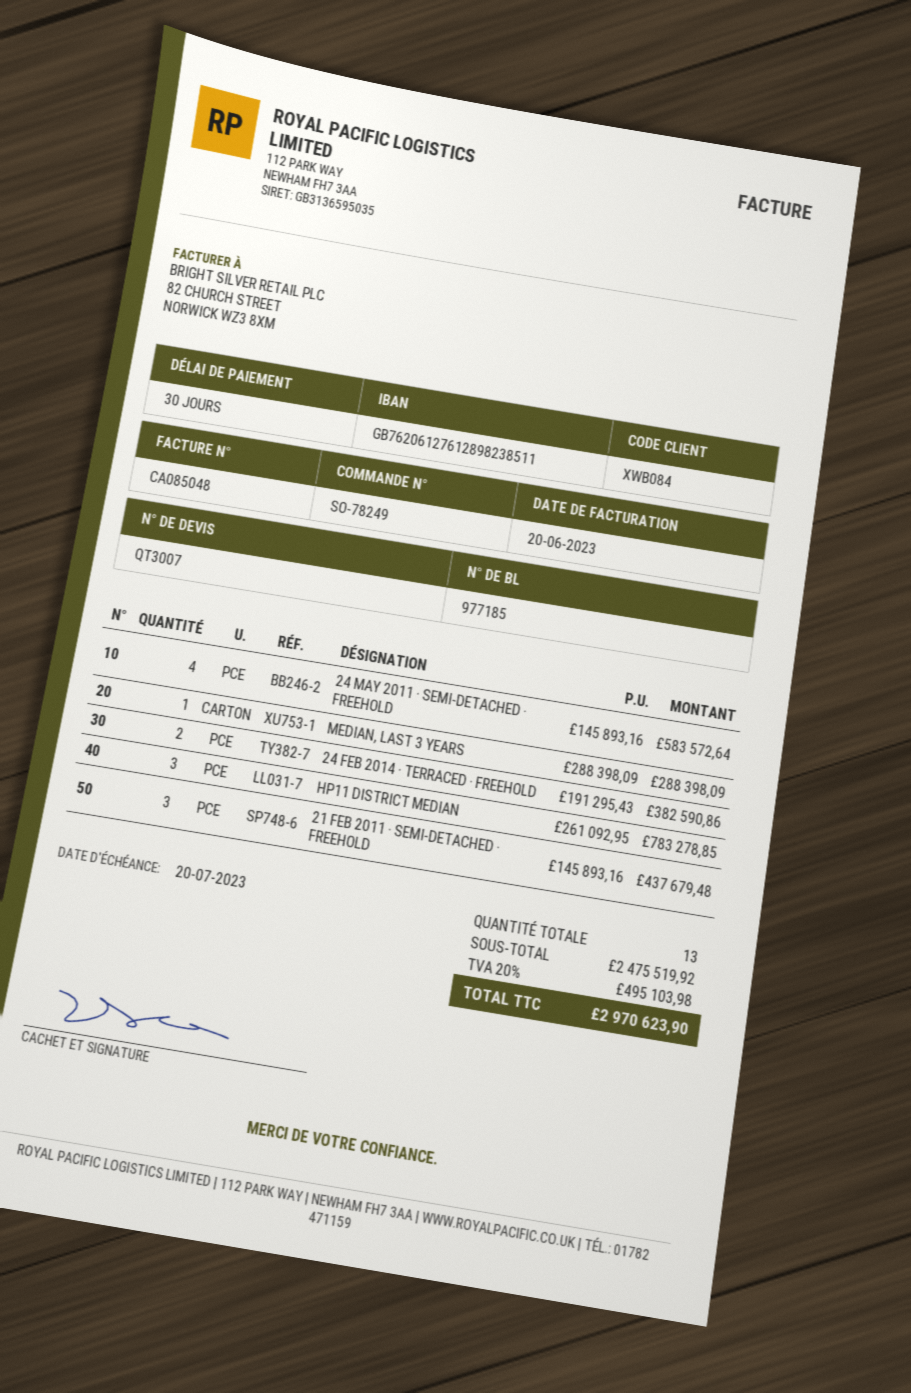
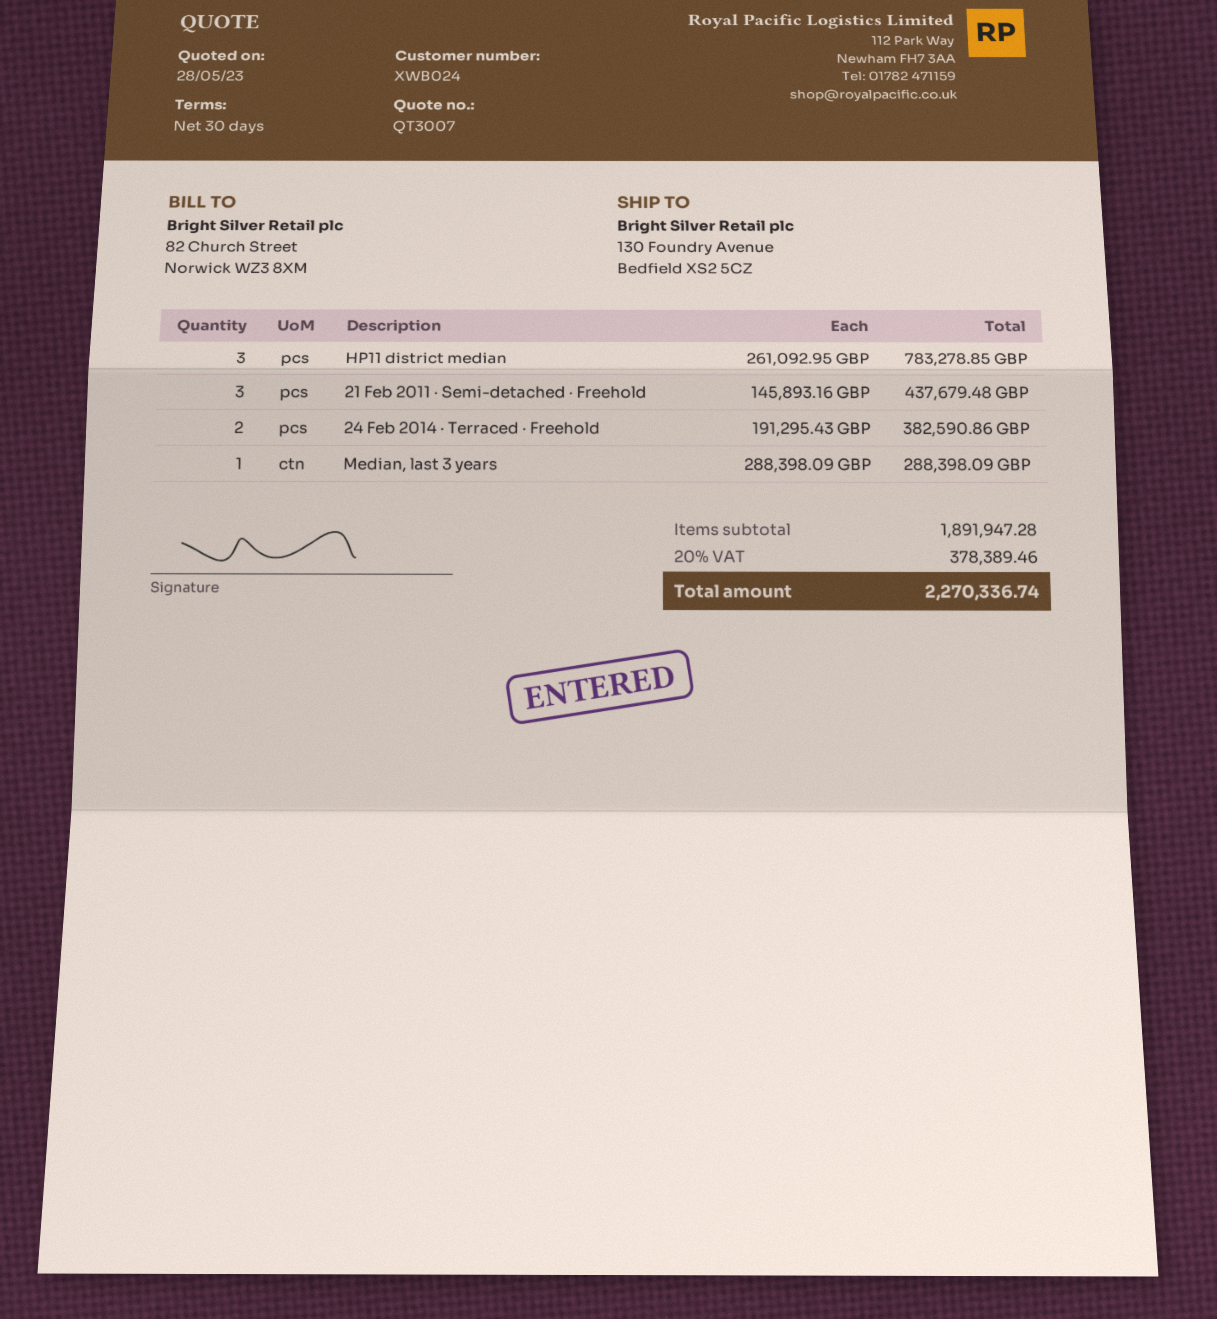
customer number: XWB084 -> XWB024
24 MAY 2011 · SEMI-DETACHED · FREEHOLD: 4 x 145893.16 = 583572.64 -> none
subtotal: 2475519.92 -> 1891947.28
tax: 20% = 495103.98 -> 20% = 378389.46
total: 2970623.90 -> 2270336.74

